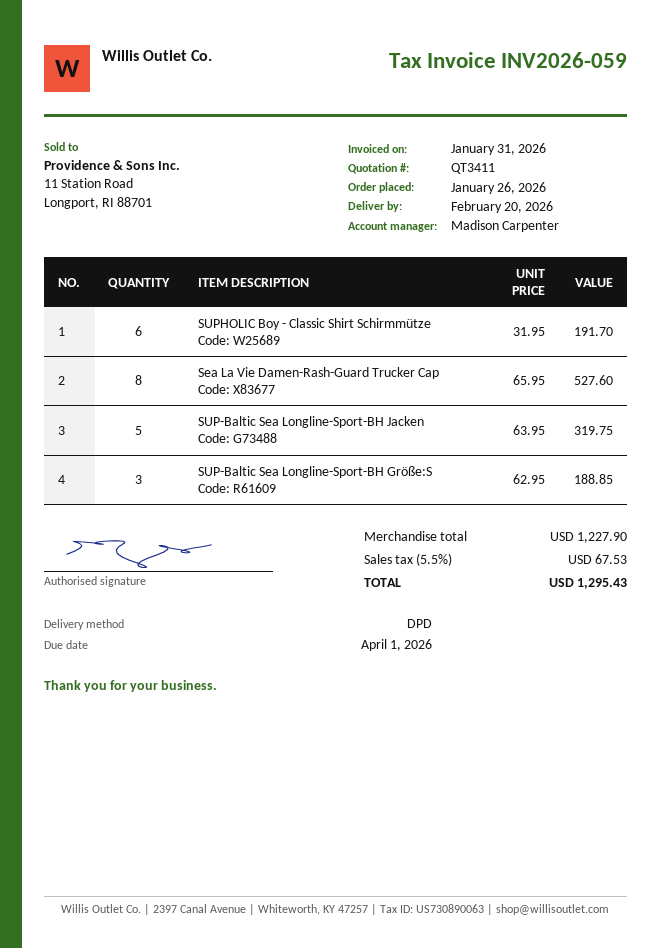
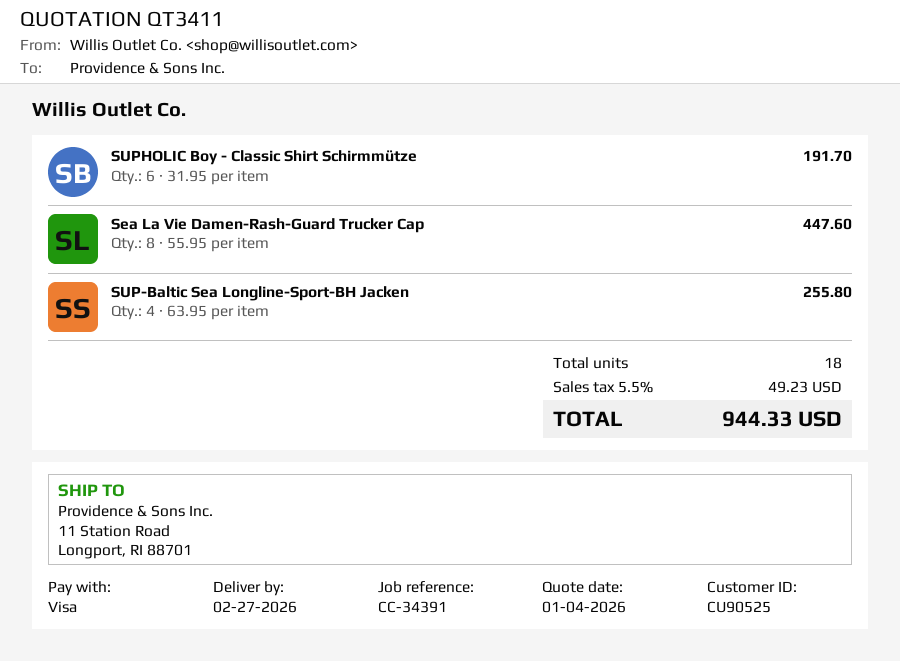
delivery date: 2026-02-20 -> 2026-02-27
Sea La Vie Damen-Rash-Guard Trucker Cap: 8 x 65.95 = 527.60 -> 8 x 55.95 = 447.60
SUP-Baltic Sea Longline-Sport-BH Jacken: 5 x 63.95 = 319.75 -> 4 x 63.95 = 255.80
SUP-Baltic Sea Longline-Sport-BH Größe:S: 3 x 62.95 = 188.85 -> none
tax: 5.5% = 67.53 -> 5.5% = 49.23
total: 1295.43 -> 944.33

